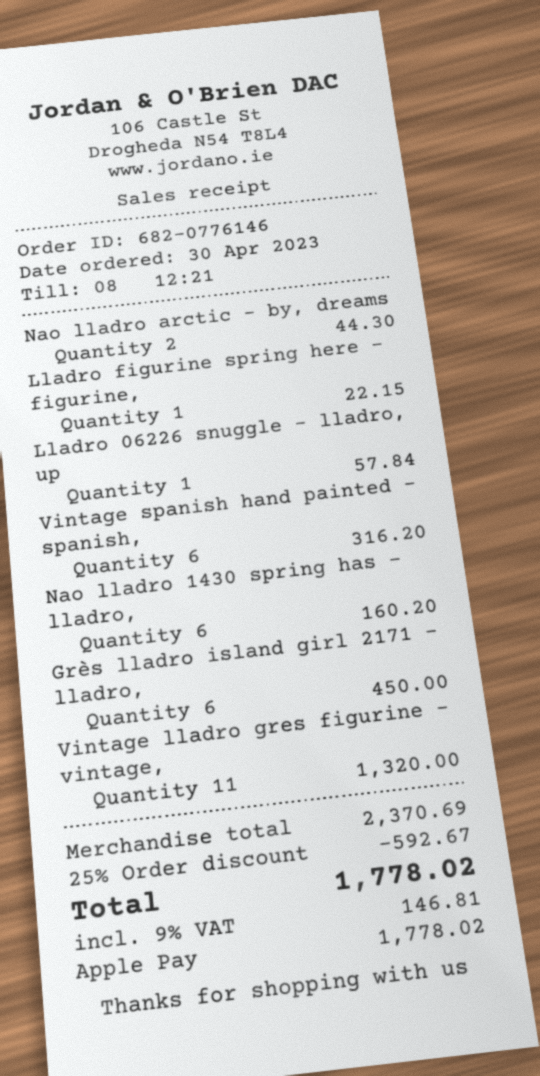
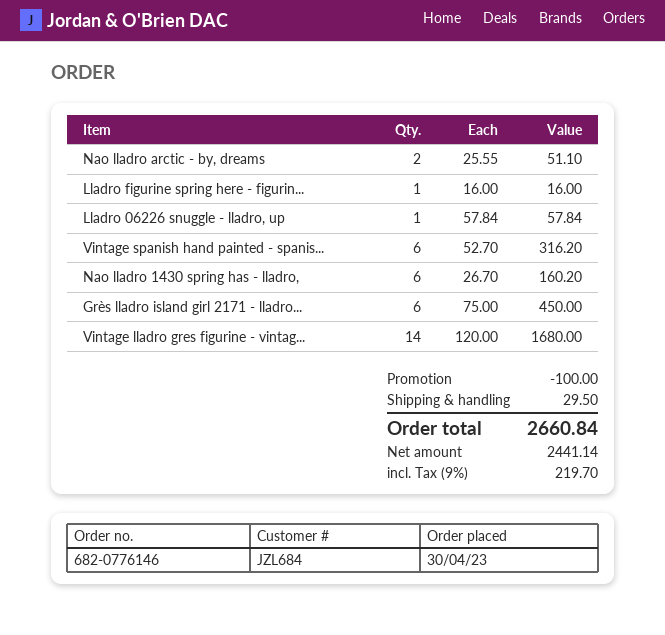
Nao lladro arctic - by, dreams: 2 for 44.30 -> 2 for 51.10
Lladro figurine spring here - figurine,: 1 for 22.15 -> 1 for 16.00
Vintage lladro gres figurine - vintage,: 11 for 1320.00 -> 14 for 1680.00
discount: 592.67 -> 100.00
shipping: none -> 29.50
tax: 9% = 146.81 -> 9% = 219.70
total: 1778.02 -> 2660.84

